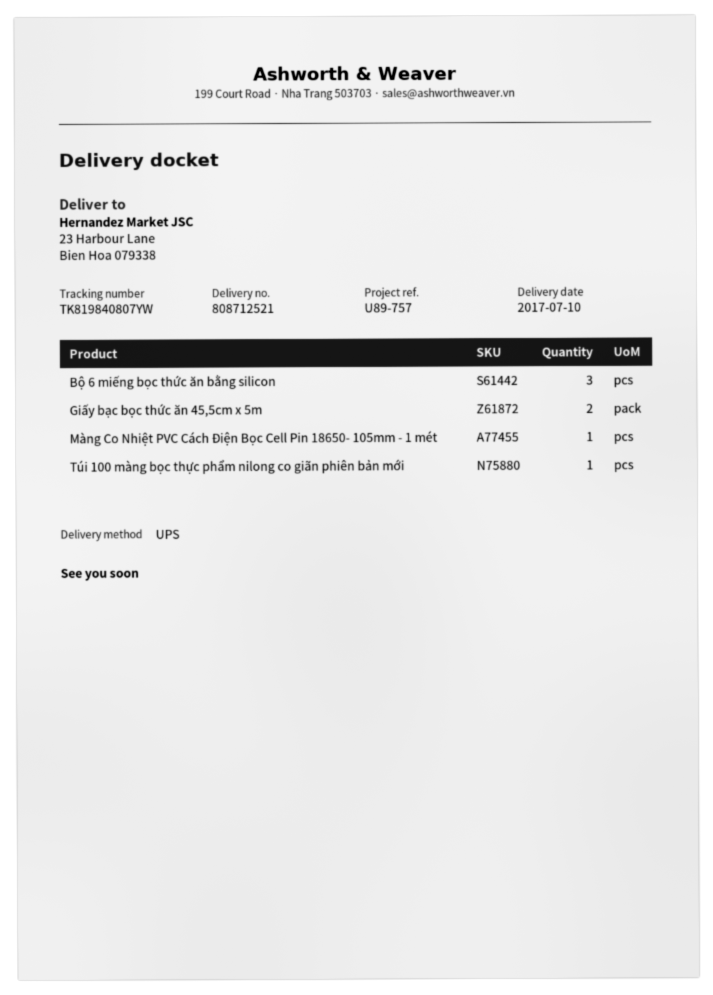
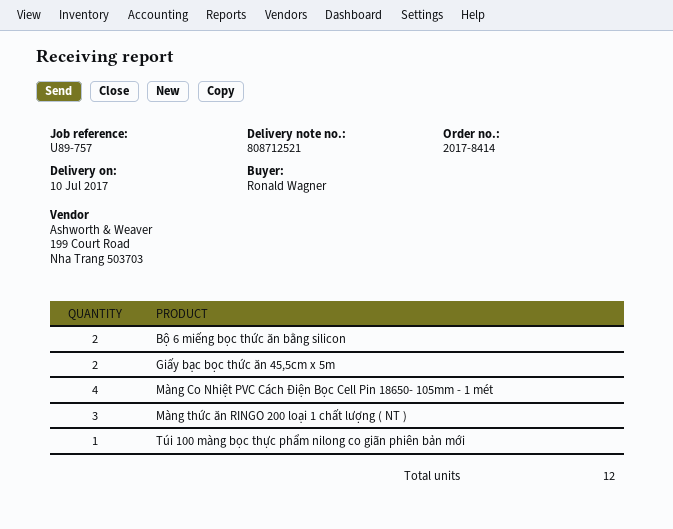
Bộ 6 miếng bọc thức ăn bằng silicon: 3 -> 2
Màng Co Nhiệt PVC Cách Điện Bọc Cell Pin 18650- 105mm - 1 mét: 1 -> 4
Màng thức ăn RINGO 200 loại 1 chất lượng ( NT ): none -> 3

